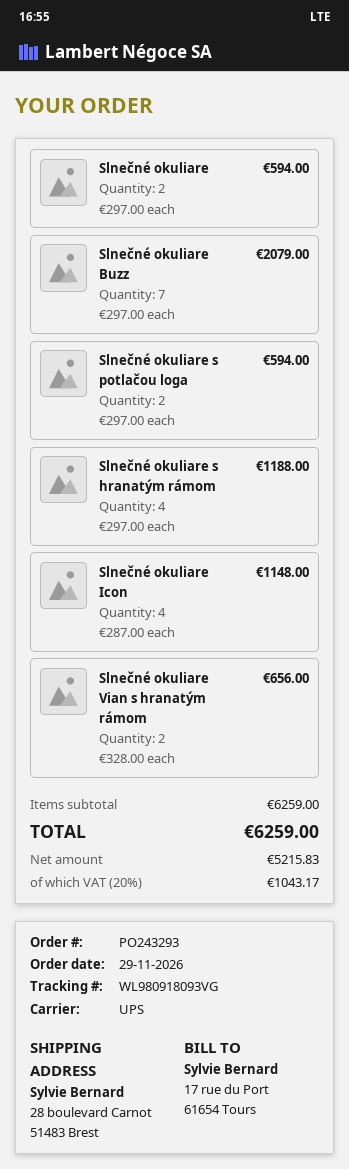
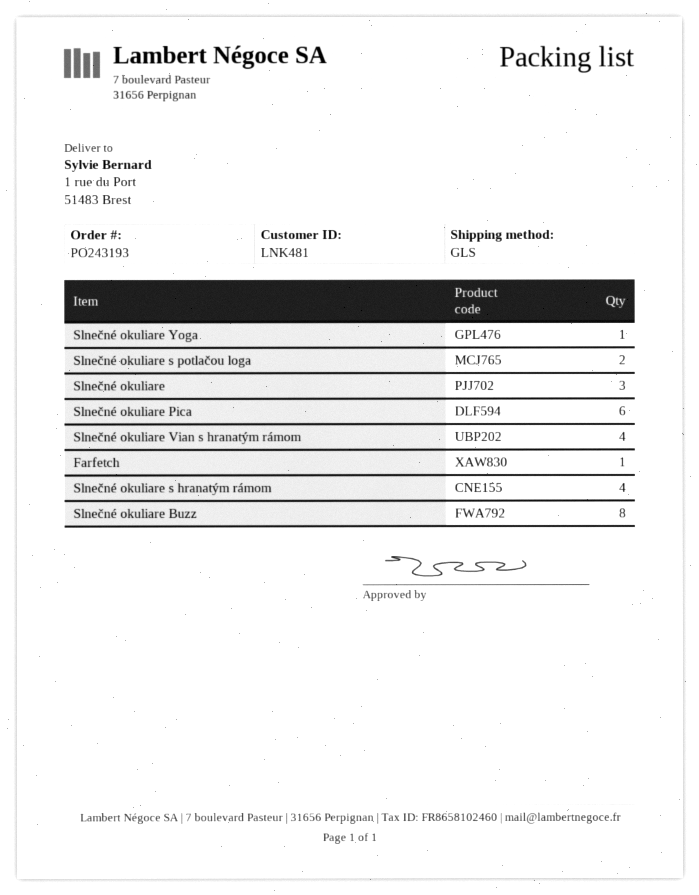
order number: PO243293 -> PO243193
shipping method: UPS -> GLS
ship to: 28 boulevard Carnot, 51483 Brest -> 1 rue du Port, 51483 Brest
Slnečné okuliare: 2 -> 3
Slnečné okuliare Buzz: 7 -> 8
Slnečné okuliare Icon: 4 -> none
Slnečné okuliare Vian s hranatým rámom: 2 -> 4
Slnečné okuliare Yoga: none -> 1
Slnečné okuliare Pica: none -> 6
Farfetch: none -> 1

